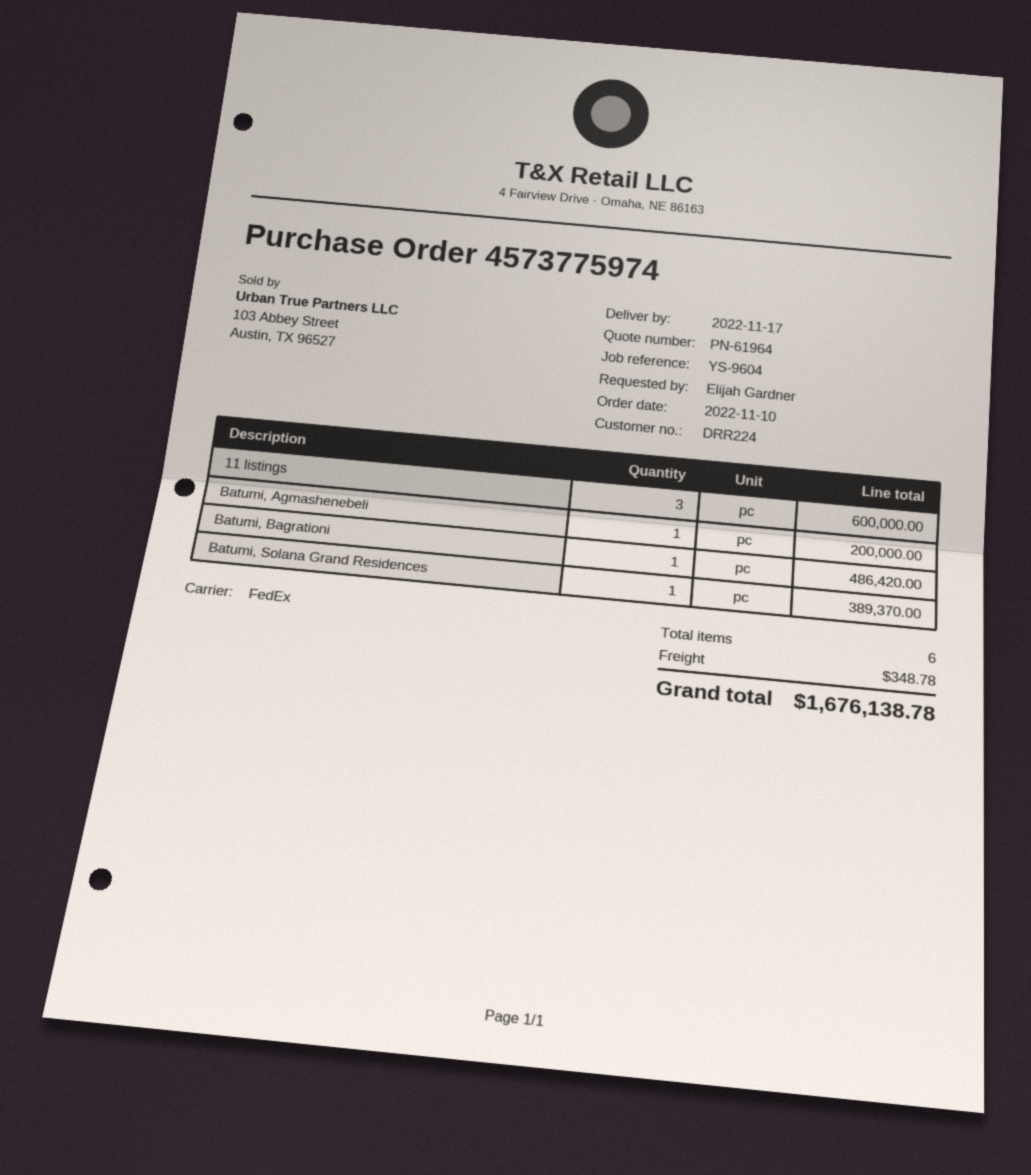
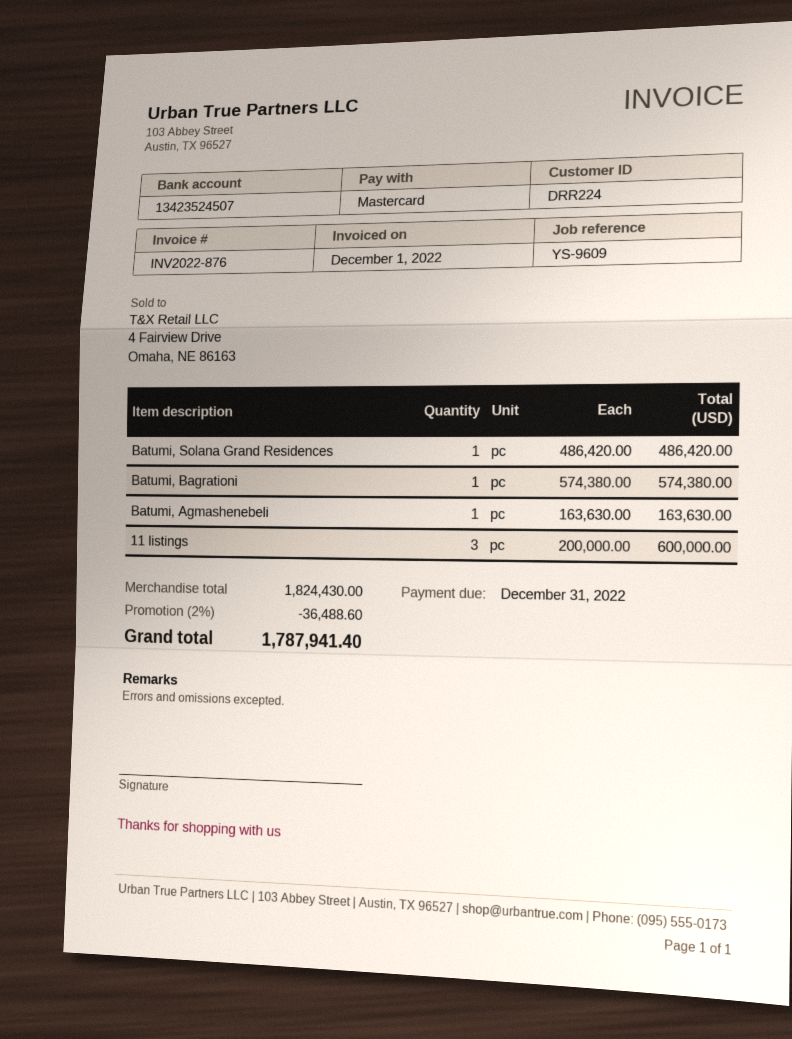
reference: YS-9604 -> YS-9609
Batumi, Agmashenebeli: 1 for 200000.00 -> 1 for 163630.00
Batumi, Bagrationi: 1 for 486420.00 -> 1 for 574380.00
Batumi, Solana Grand Residences: 1 for 389370.00 -> 1 for 486420.00
discount: none -> 2% = 36488.60
shipping: 348.78 -> none
total: 1676138.78 -> 1787941.40

